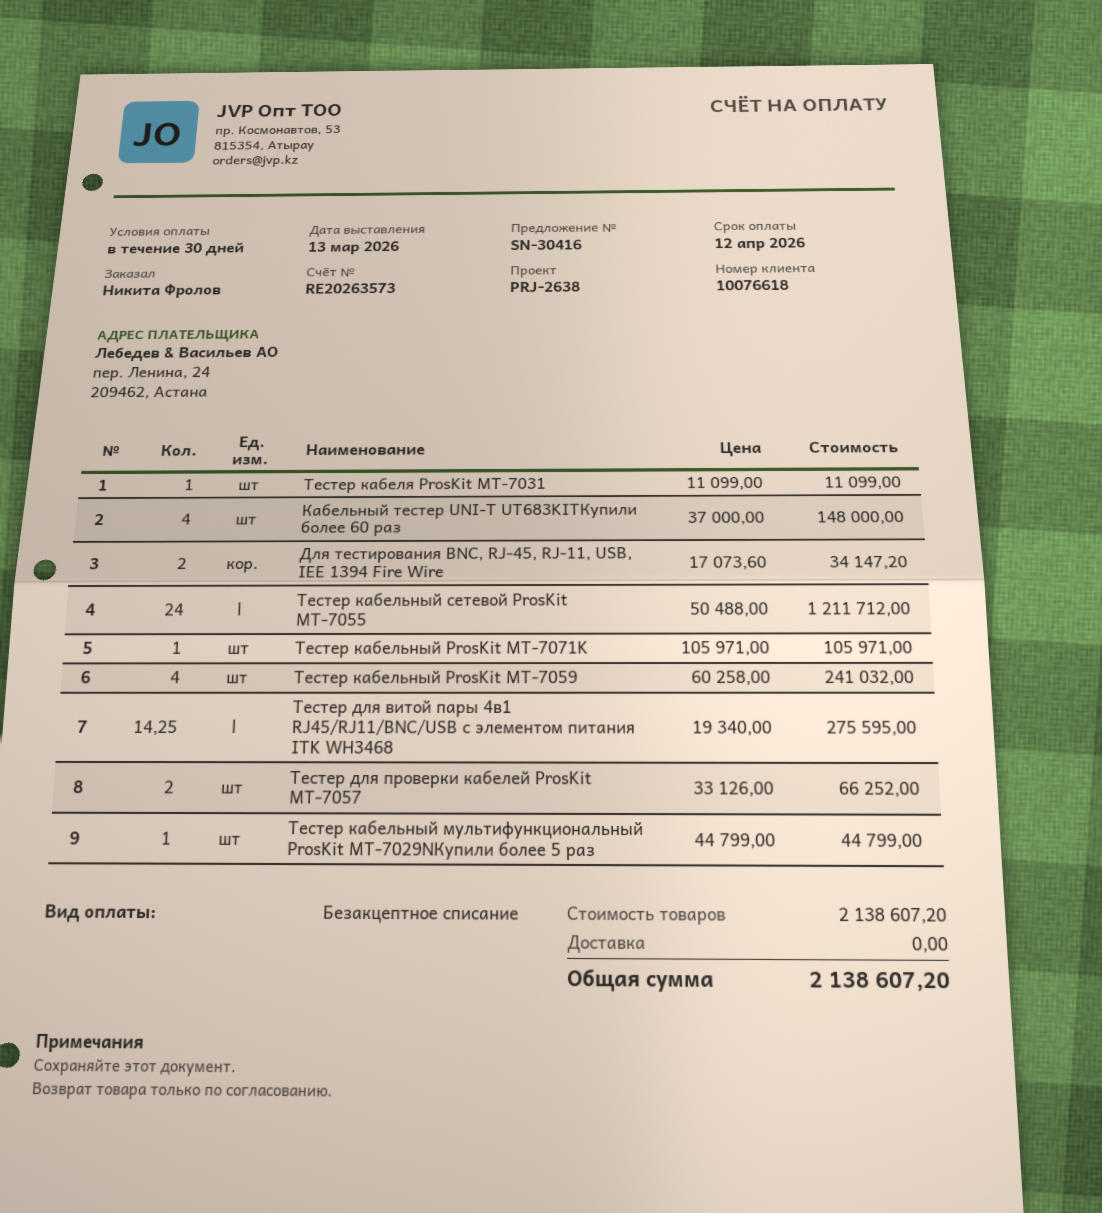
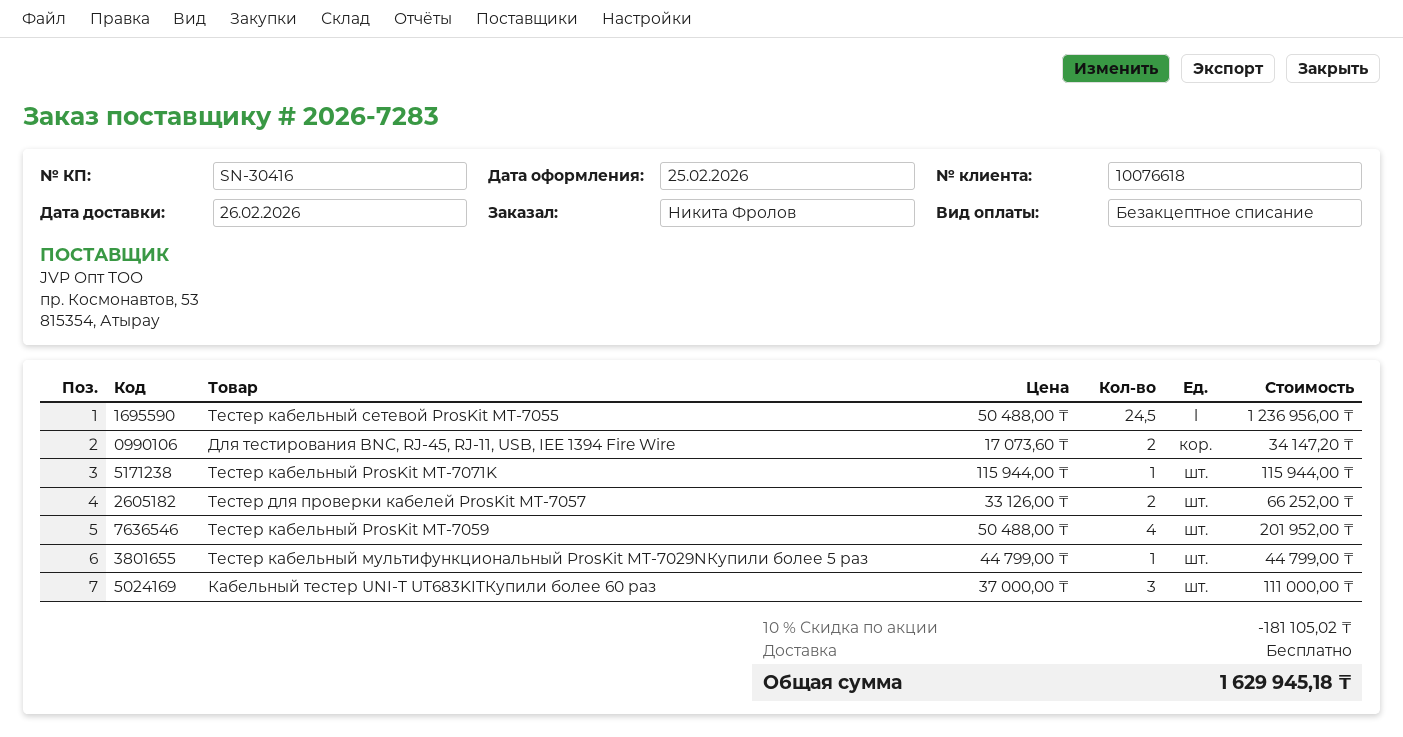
Тестер кабеля ProsKit MT-7031: 1 x 11099.00 = 11099.00 -> none
Кабельный тестер UNI-T UT683KITКупили более 60 раз: 4 x 37000.00 = 148000.00 -> 3 x 37000.00 = 111000.00
Тестер кабельный сетевой ProsKit MT-7055: 24 x 50488.00 = 1211712.00 -> 24.5 x 50488.00 = 1236956.00
Тестер кабельный ProsKit MT-7071K: 1 x 105971.00 = 105971.00 -> 1 x 115944.00 = 115944.00
Тестер кабельный ProsKit MT-7059: 4 x 60258.00 = 241032.00 -> 4 x 50488.00 = 201952.00
Тестер для витой пары 4в1 RJ45/RJ11/BNC/USB с элементом питания ITK WH3468: 14.25 x 19340.00 = 275595.00 -> none
discount: none -> 10% = 181105.02
total: 2138607.20 -> 1629945.18

